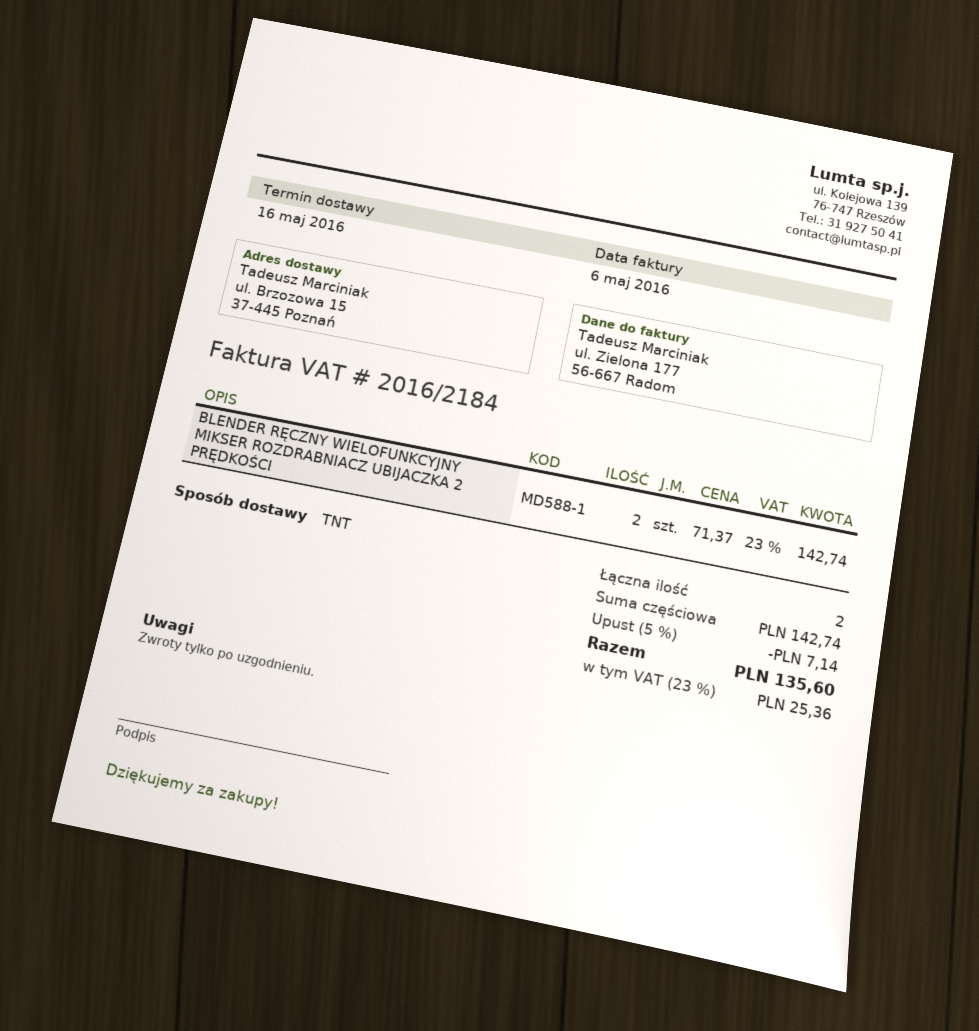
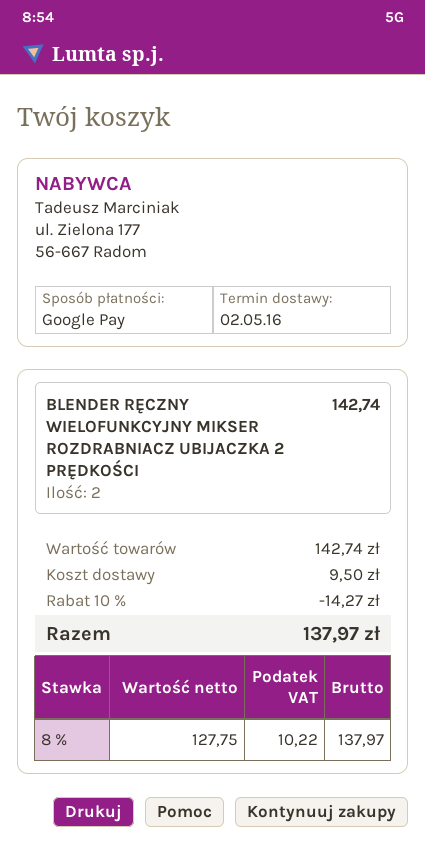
delivery date: 2016-05-16 -> 2016-05-02
discount: 5% = 7.14 -> 10% = 14.27
shipping: none -> 9.50
tax: 23% = 25.36 -> 8% = 10.22
total: 135.60 -> 137.97

